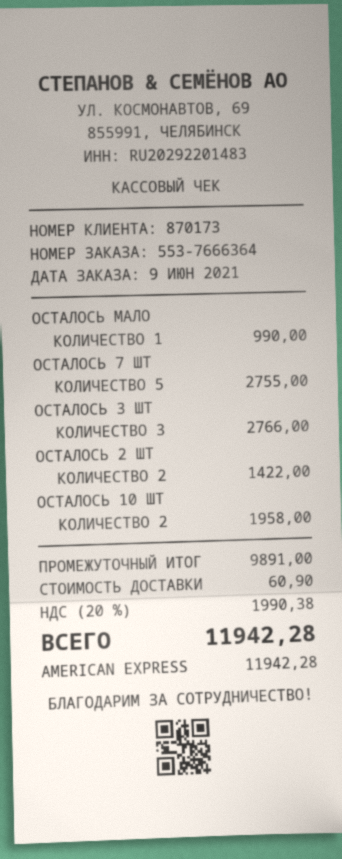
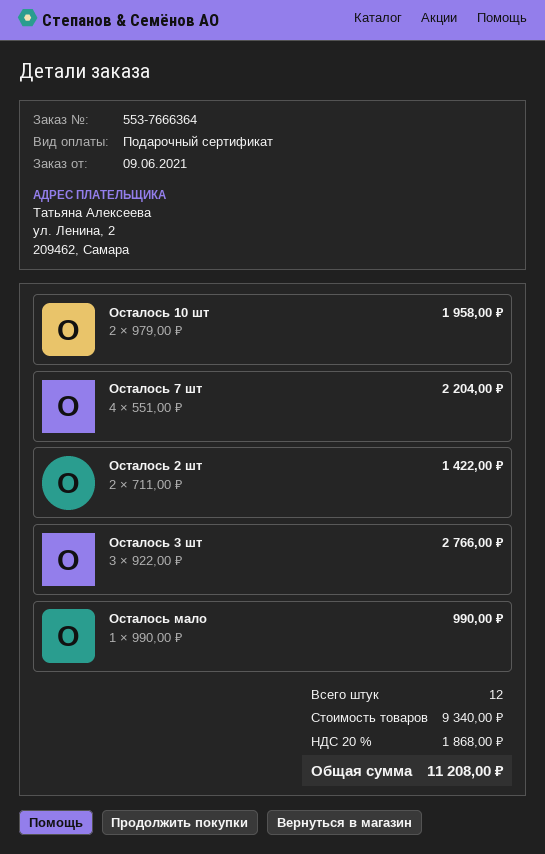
payment method: American Express -> gift card
ОСТАЛОСЬ 7 ШТ: 5 for 2755.00 -> 4 for 2204.00
subtotal: 9891.00 -> 9340.00
shipping: 60.90 -> none
tax: 20% = 1990.38 -> 20% = 1868.00
total: 11942.28 -> 11208.00

